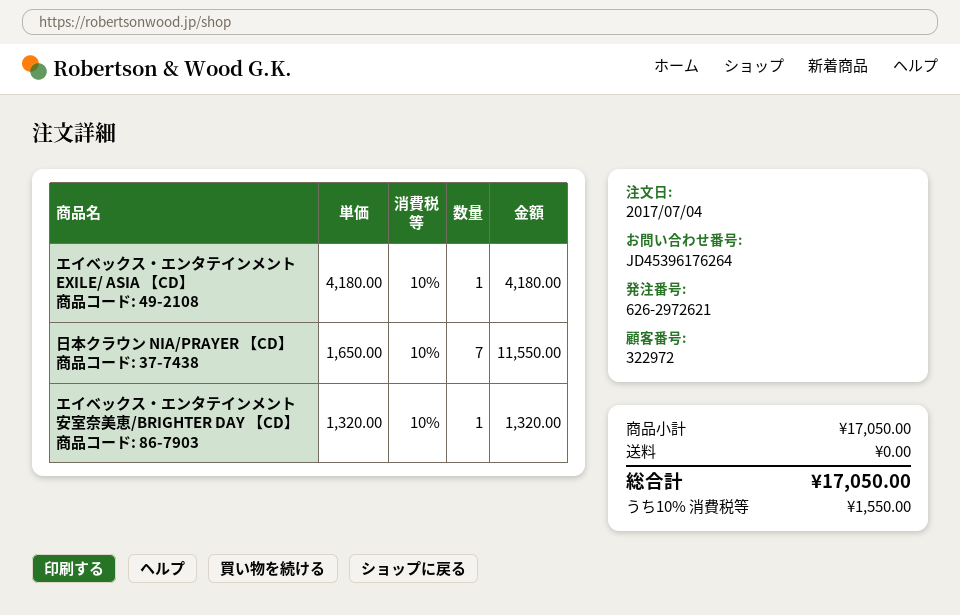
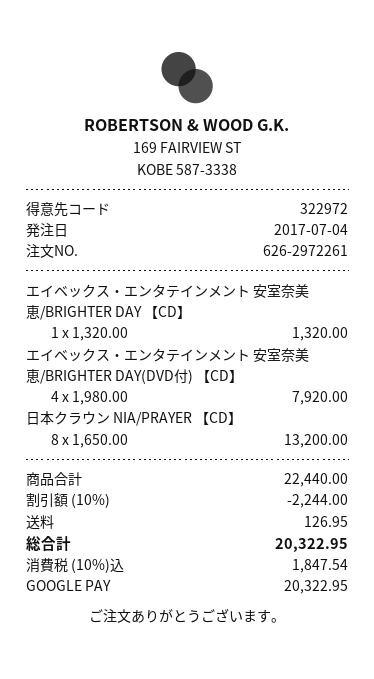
order number: 626-2972621 -> 626-2972261
エイベックス・エンタテインメント EXILE/ ASIA 【CD】: 1 x 4180.00 = 4180.00 -> none
日本クラウン NIA/PRAYER 【CD】: 7 x 1650.00 = 11550.00 -> 8 x 1650.00 = 13200.00
エイベックス・エンタテインメント 安室奈美恵/BRIGHTER DAY(DVD付) 【CD】: none -> 4 x 1980.00 = 7920.00
subtotal: 17050.00 -> 22440.00
discount: none -> 10% = 2244.00
shipping: 0.00 -> 126.95
tax: 10% = 1550.00 -> 10% = 1847.54
total: 17050.00 -> 20322.95

